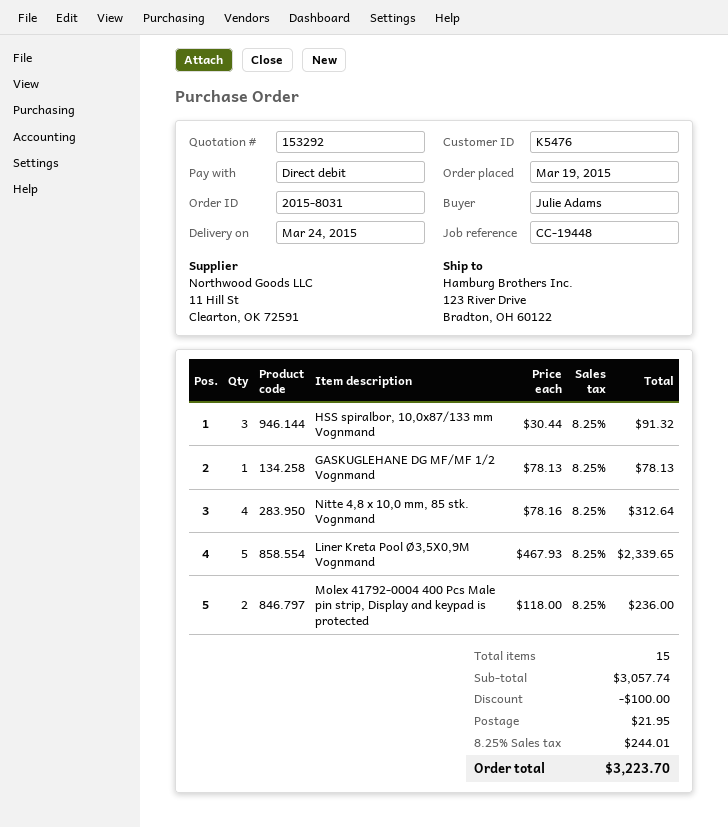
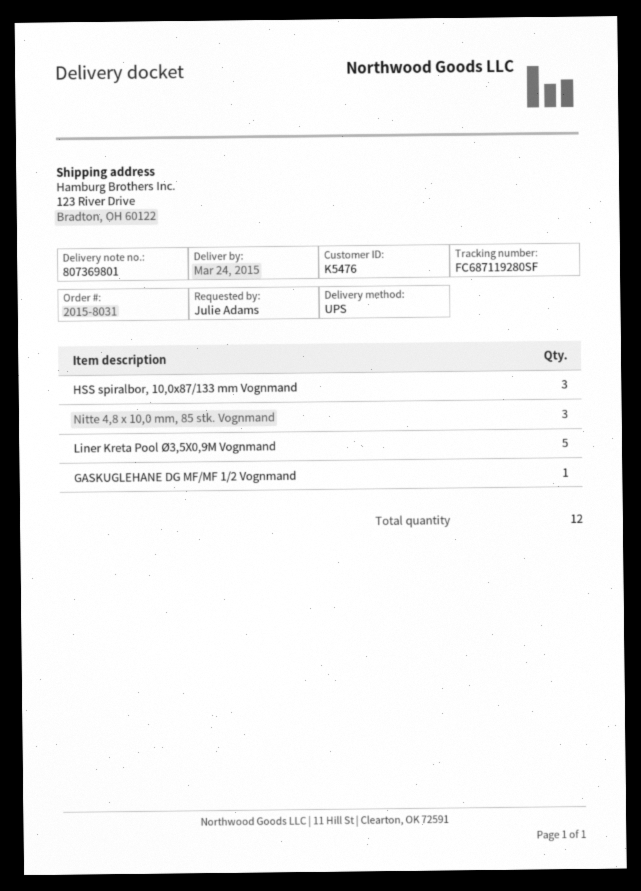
Nitte 4,8 x 10,0 mm, 85 stk. Vognmand: 4 -> 3
Molex 41792-0004 400 Pcs Male pin strip, Display and keypad is protected: 2 -> none
total quantity: 15 -> 12

